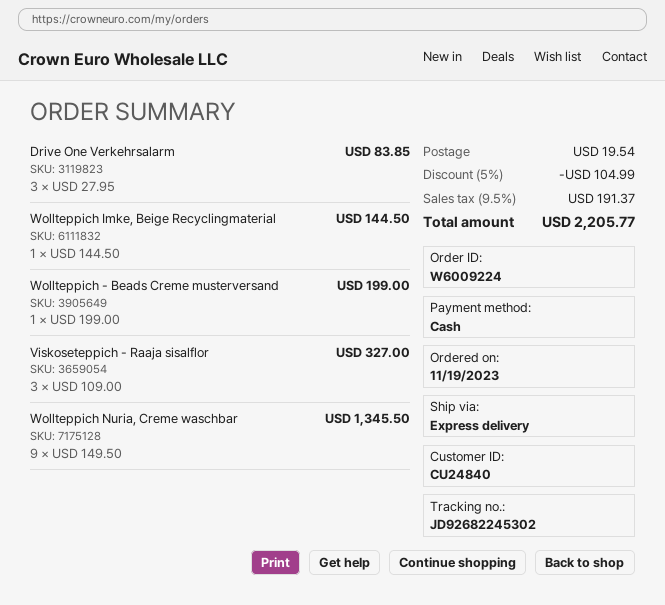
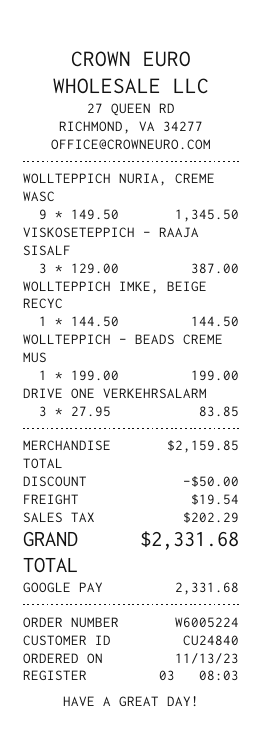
order number: W6009224 -> W6005224
order date: 2023-11-19 -> 2023-11-13
payment method: cash -> Google Pay
Viskoseteppich - Raaja sisalflor: 3 x 109.00 = 327.00 -> 3 x 129.00 = 387.00
discount: 104.99 -> 50.00
tax: 191.37 -> 202.29
total: 2205.77 -> 2331.68

